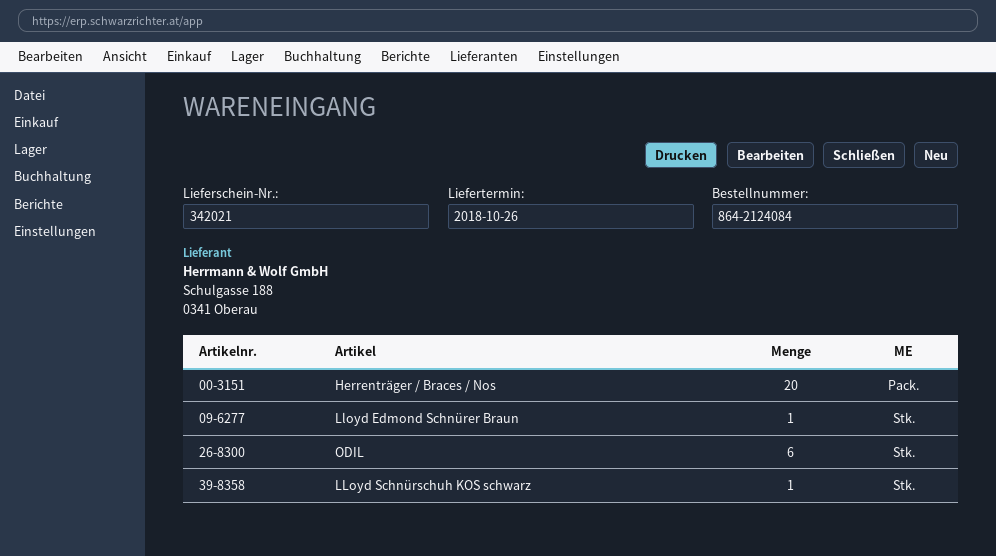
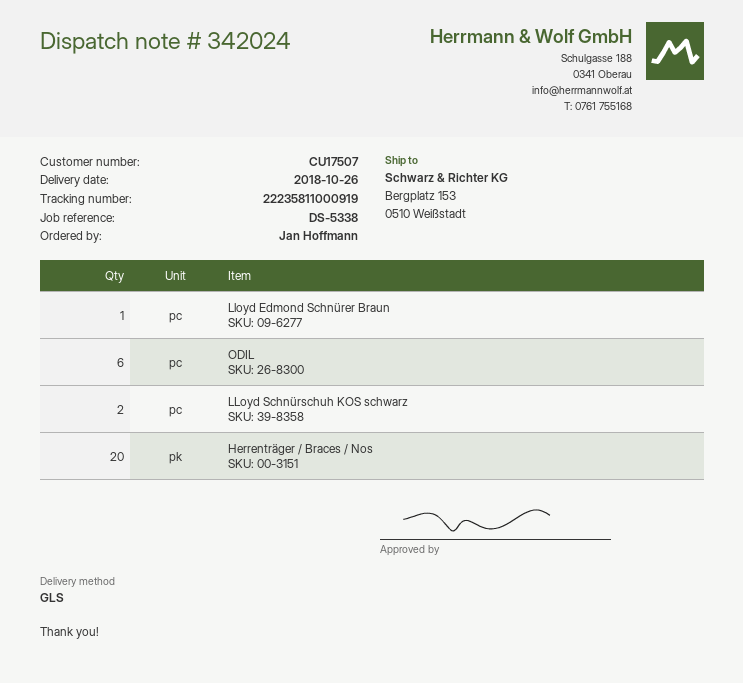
delivery note number: 342021 -> 342024
LLoyd Schnürschuh KOS schwarz: 1 -> 2

